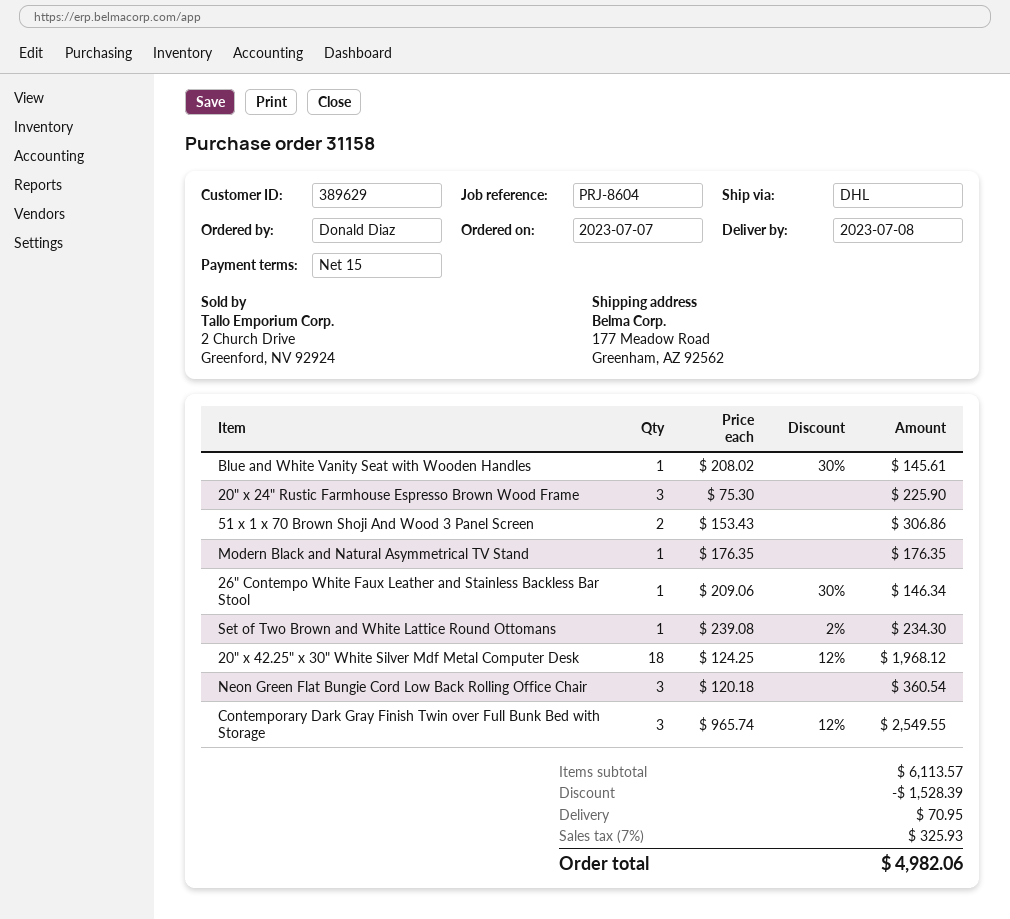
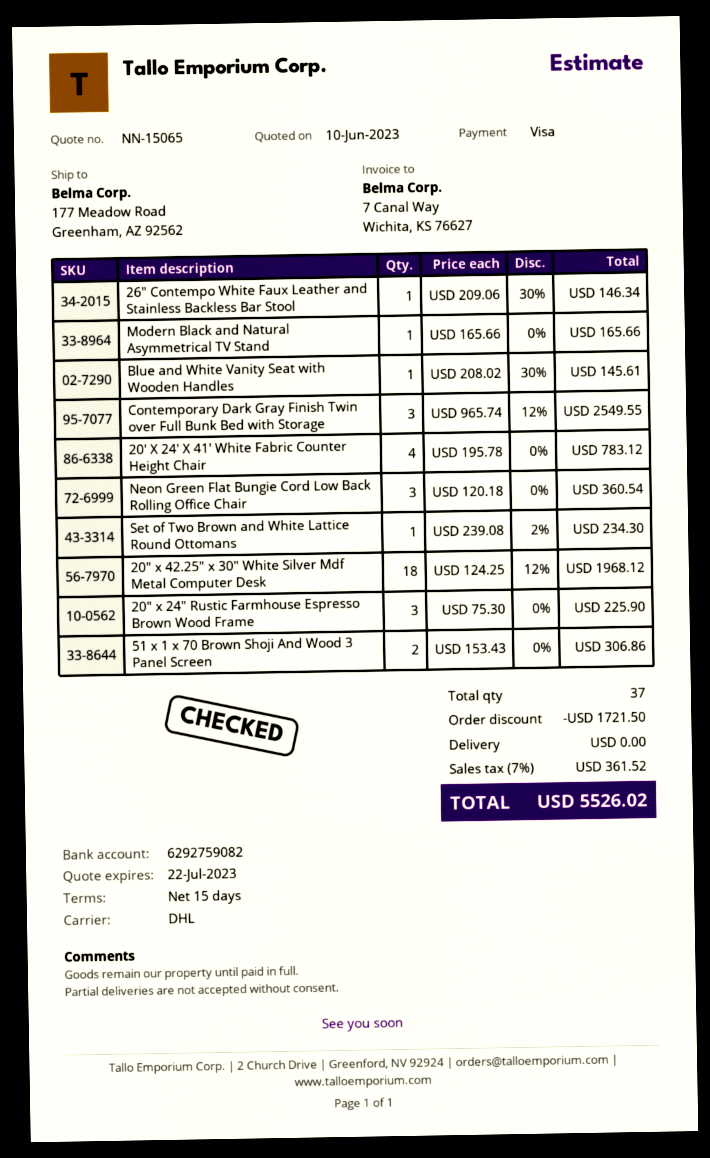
Modern Black and Natural Asymmetrical TV Stand: 1 x 176.35 = 176.35 -> 1 x 165.66 = 165.66
20' X 24' X 41' White Fabric Counter Height Chair: none -> 4 x 195.78 = 783.12
discount: 1528.39 -> 1721.50
shipping: 70.95 -> 0.00
tax: 7% = 325.93 -> 7% = 361.52
total: 4982.06 -> 5526.02

